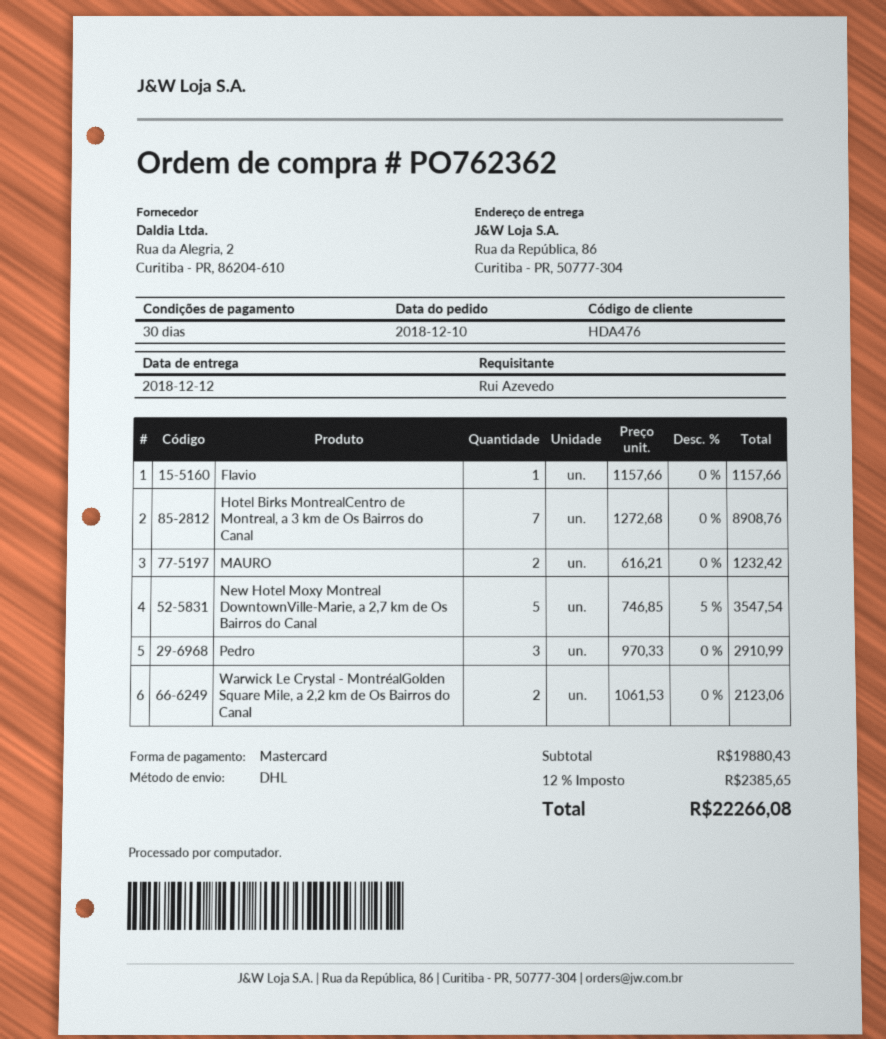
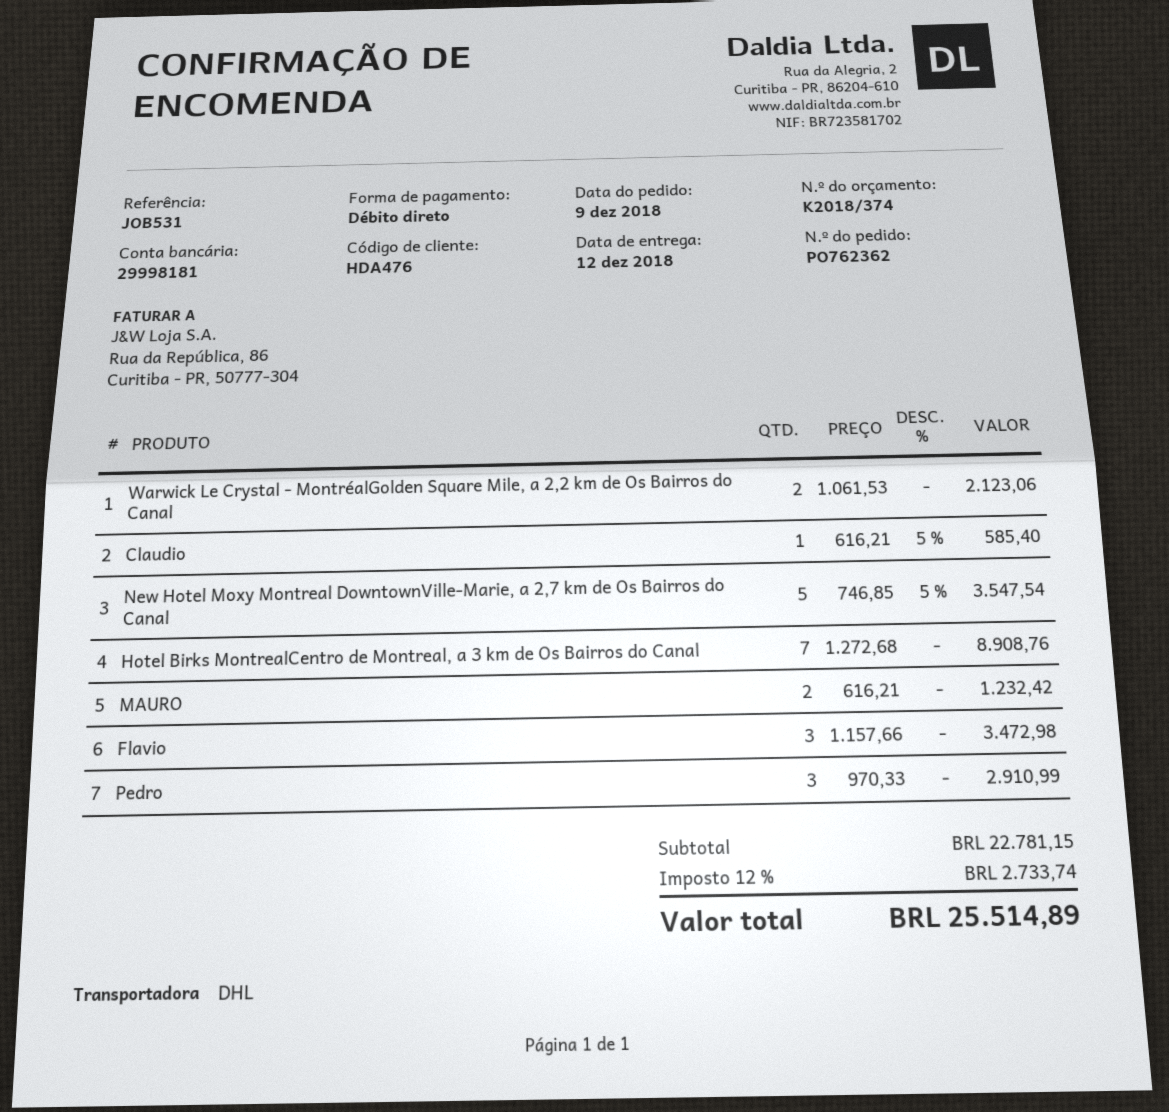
order date: 2018-12-10 -> 2018-12-09
payment method: Mastercard -> direct debit
Flavio: 1 x 1157.66 = 1157.66 -> 3 x 1157.66 = 3472.98
Claudio: none -> 1 x 616.21 - 5% = 585.40
subtotal: 19880.43 -> 22781.15
tax: 12% = 2385.65 -> 12% = 2733.74
total: 22266.08 -> 25514.89

